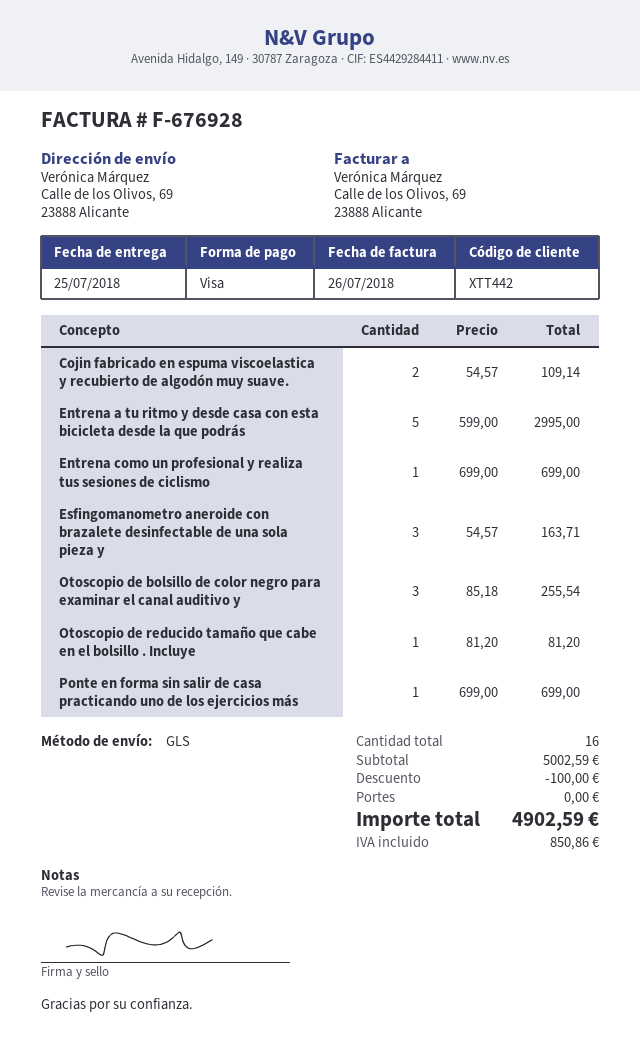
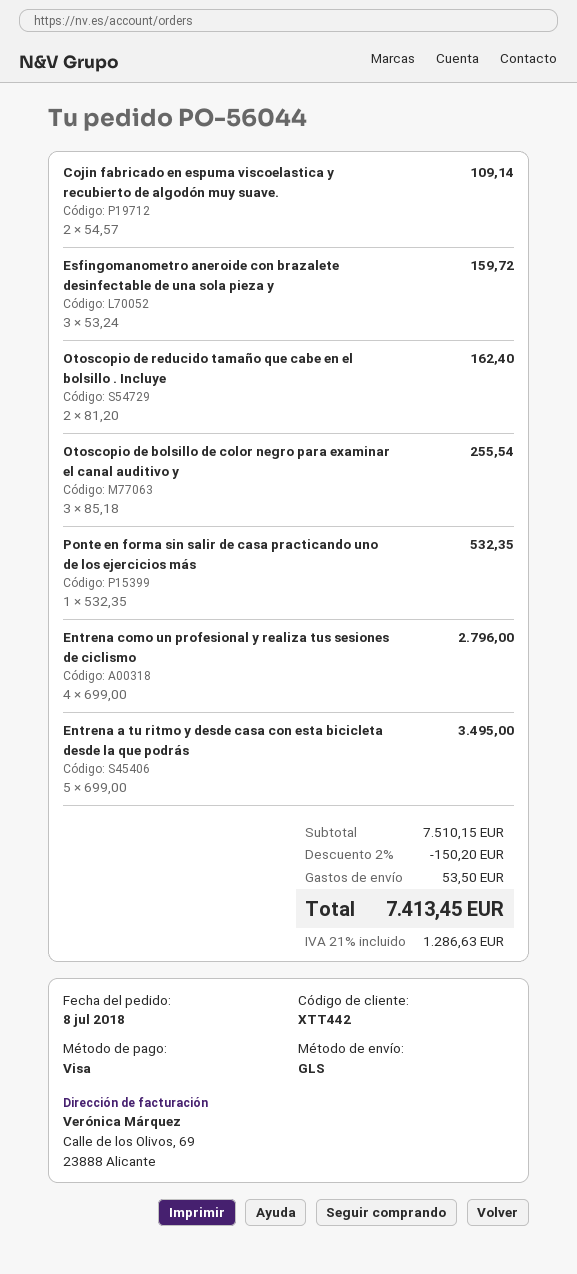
Entrena a tu ritmo y desde casa con esta bicicleta desde la que podrás: 5 x 599.00 = 2995.00 -> 5 x 699.00 = 3495.00
Entrena como un profesional y realiza tus sesiones de ciclismo: 1 x 699.00 = 699.00 -> 4 x 699.00 = 2796.00
Esfingomanometro aneroide con brazalete desinfectable de una sola pieza y: 3 x 54.57 = 163.71 -> 3 x 53.24 = 159.72
Otoscopio de reducido tamaño que cabe en el bolsillo . Incluye: 1 x 81.20 = 81.20 -> 2 x 81.20 = 162.40
Ponte en forma sin salir de casa practicando uno de los ejercicios más: 1 x 699.00 = 699.00 -> 1 x 532.35 = 532.35
subtotal: 5002.59 -> 7510.15
discount: 100.00 -> 150.20
shipping: 0.00 -> 53.50
tax: 850.86 -> 1286.63
total: 4902.59 -> 7413.45

